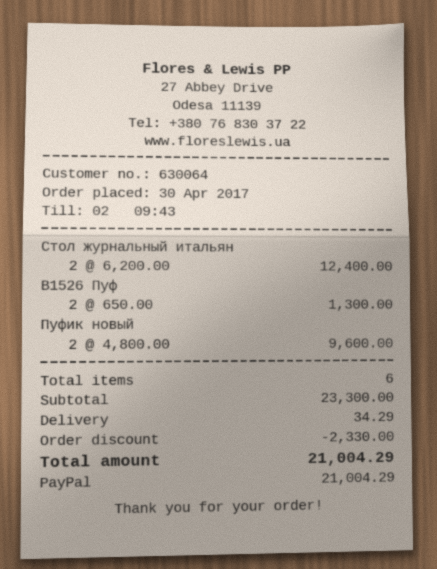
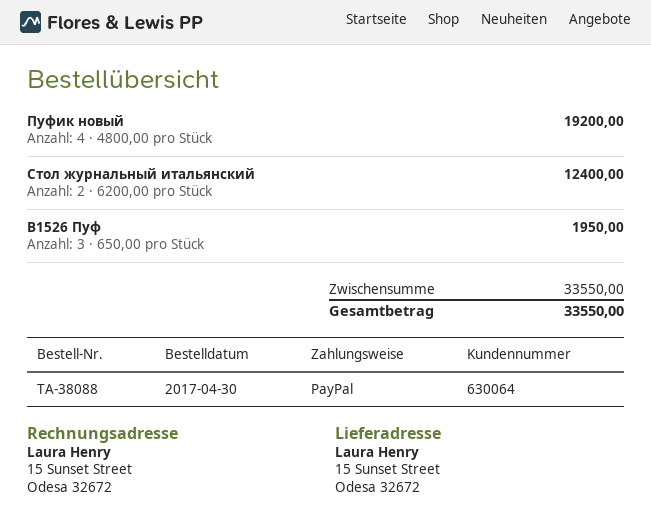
В1526 Пуф: 2 x 650.00 = 1300.00 -> 3 x 650.00 = 1950.00
Пуфик новый: 2 x 4800.00 = 9600.00 -> 4 x 4800.00 = 19200.00
subtotal: 23300.00 -> 33550.00
discount: 2330.00 -> none
shipping: 34.29 -> none
total: 21004.29 -> 33550.00

